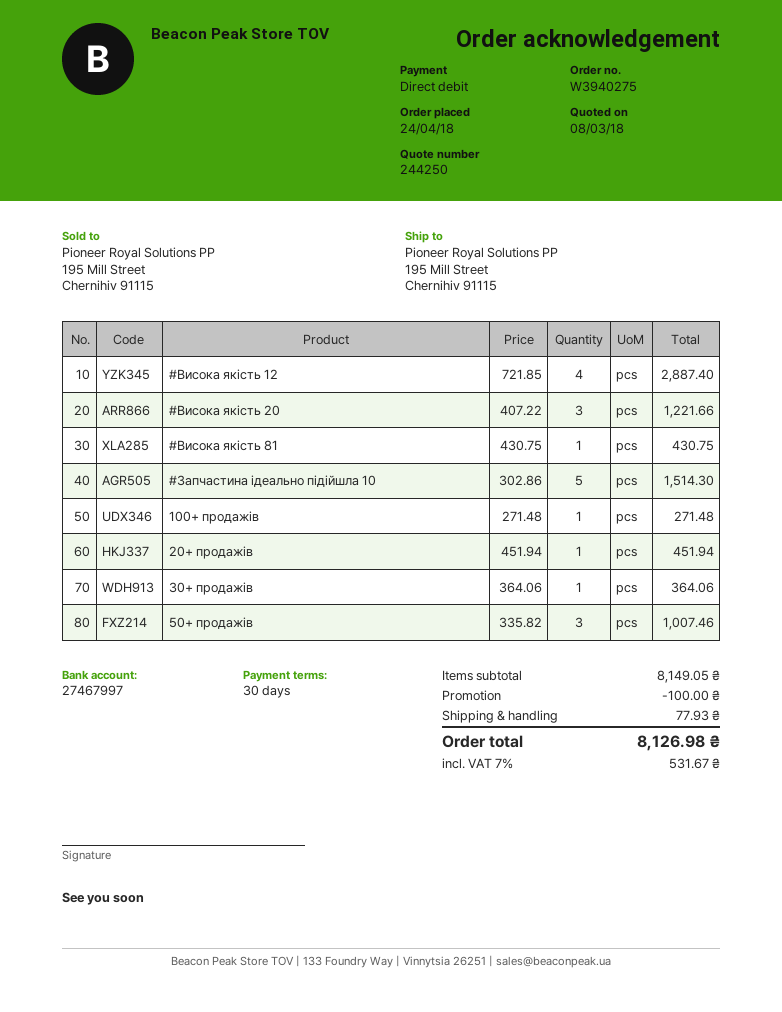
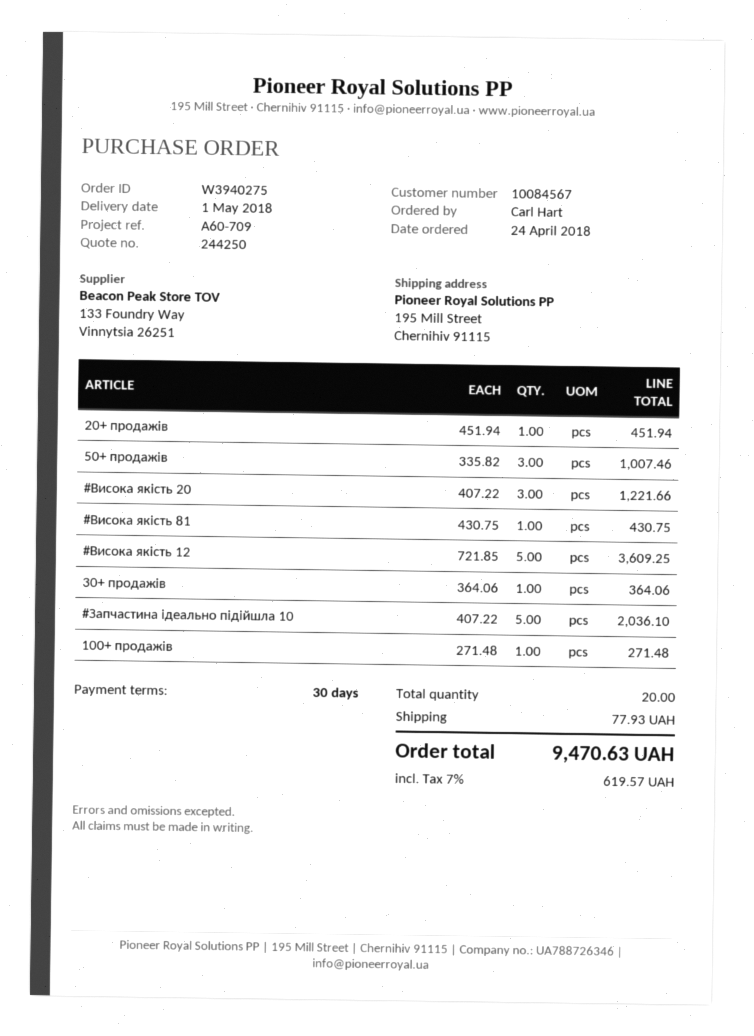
#Висока якість 12: 4 x 721.85 = 2887.40 -> 5 x 721.85 = 3609.25
#Запчастина ідеально підійшла 10: 5 x 302.86 = 1514.30 -> 5 x 407.22 = 2036.10
discount: 100.00 -> none
tax: 7% = 531.67 -> 7% = 619.57
total: 8126.98 -> 9470.63

